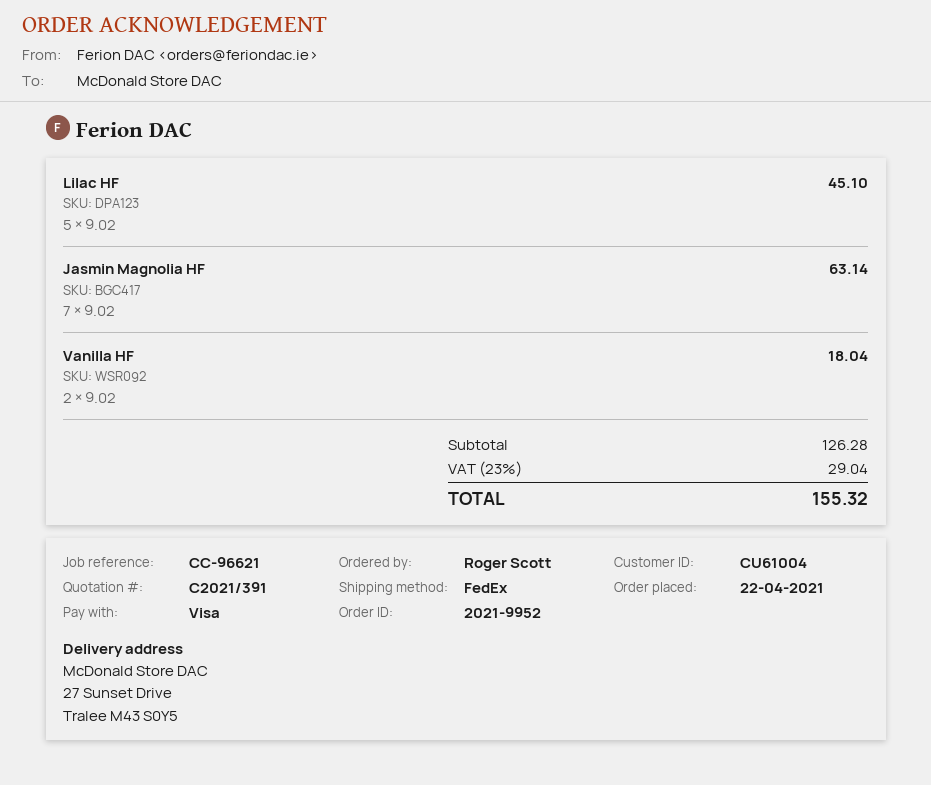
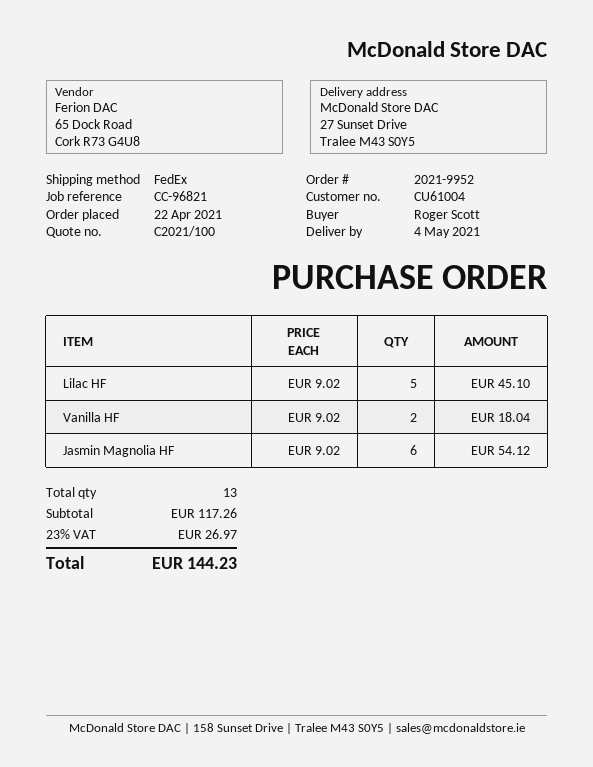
quote number: C2021/391 -> C2021/100
reference: CC-96621 -> CC-96821
Jasmin Magnolia HF: 7 x 9.02 = 63.14 -> 6 x 9.02 = 54.12
subtotal: 126.28 -> 117.26
tax: 23% = 29.04 -> 23% = 26.97
total: 155.32 -> 144.23

